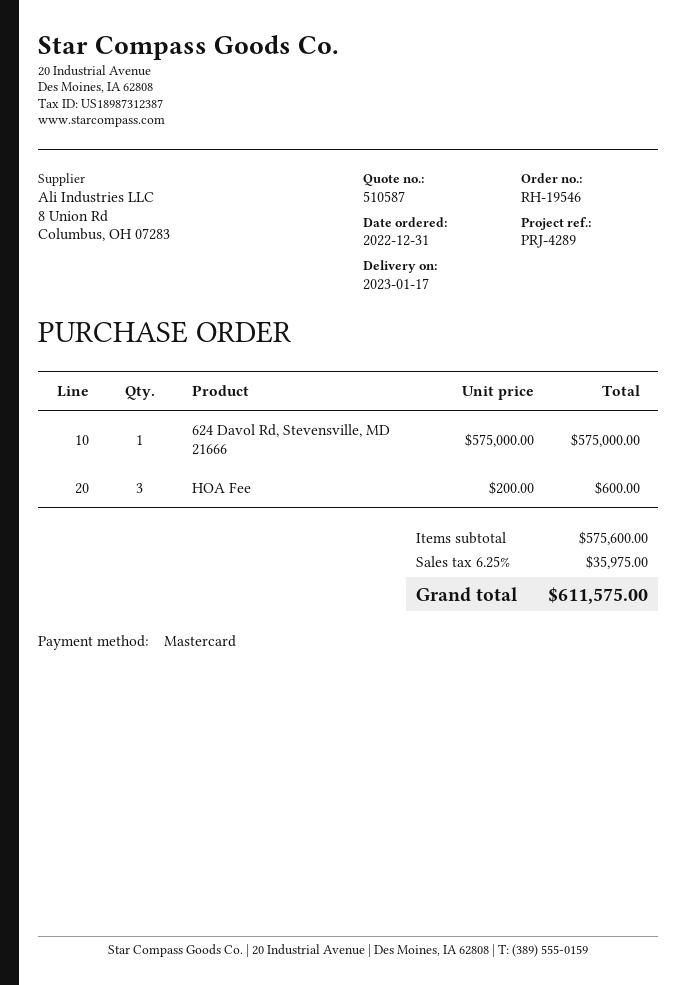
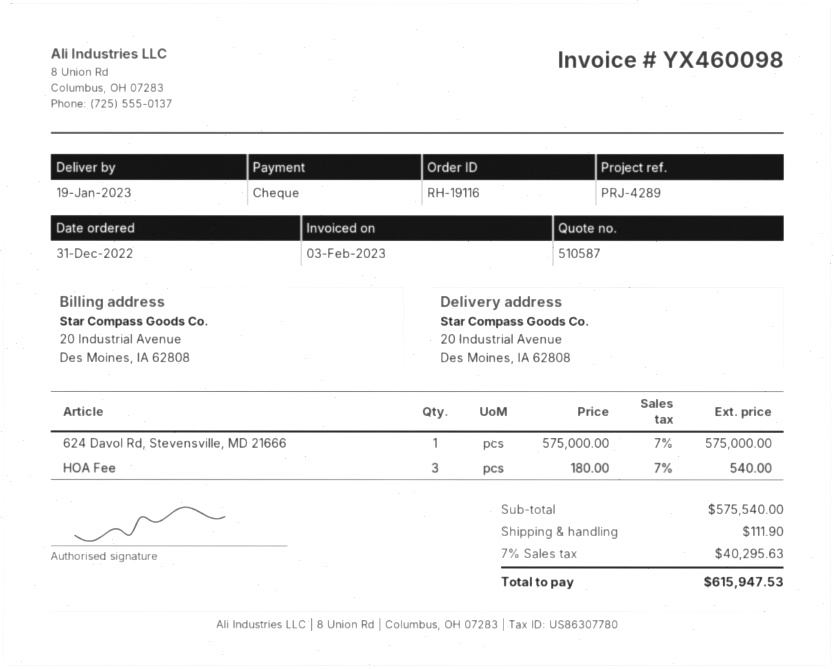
order number: RH-19546 -> RH-19116
delivery date: 2023-01-17 -> 2023-01-19
payment method: Mastercard -> cheque
HOA Fee: 3 x 200.00 = 600.00 -> 3 x 180.00 = 540.00
subtotal: 575600.00 -> 575540.00
shipping: none -> 111.90
tax: 6.25% = 35975.00 -> 7% = 40295.63
total: 611575.00 -> 615947.53

